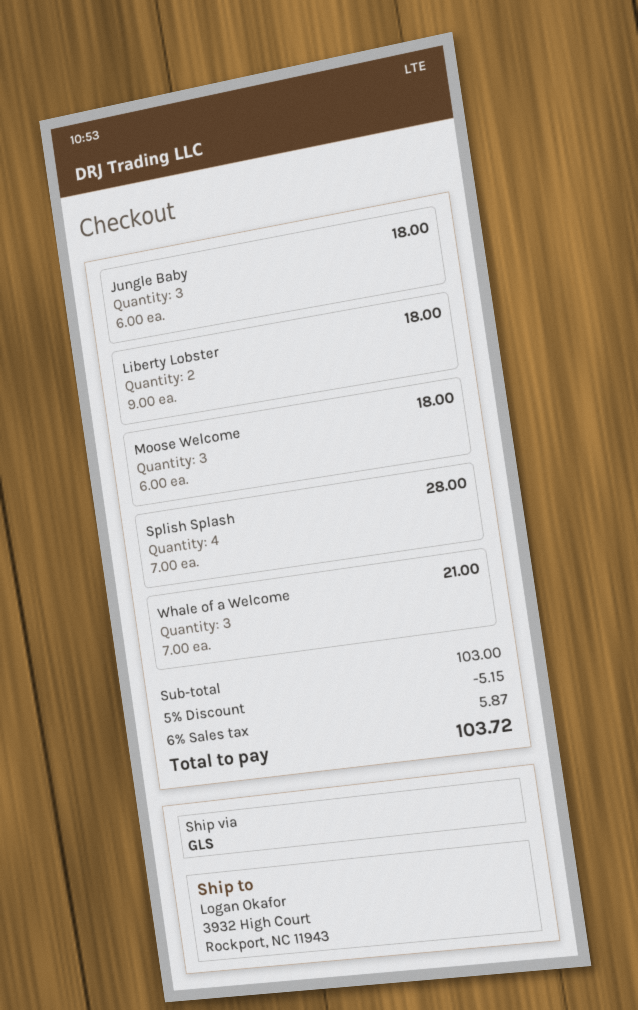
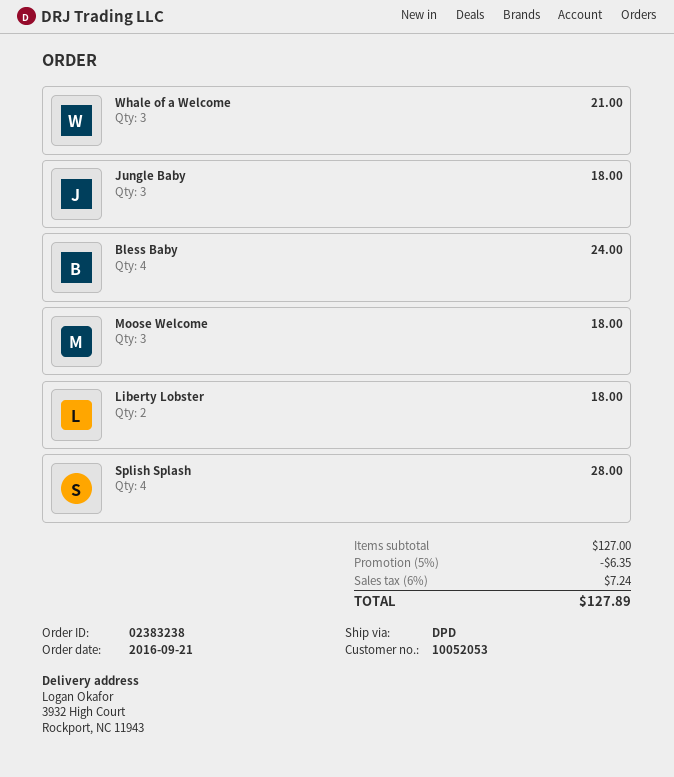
shipping method: GLS -> DPD
Bless Baby: none -> 4 for 24.00
subtotal: 103.00 -> 127.00
discount: 5% = 5.15 -> 5% = 6.35
tax: 6% = 5.87 -> 6% = 7.24
total: 103.72 -> 127.89

